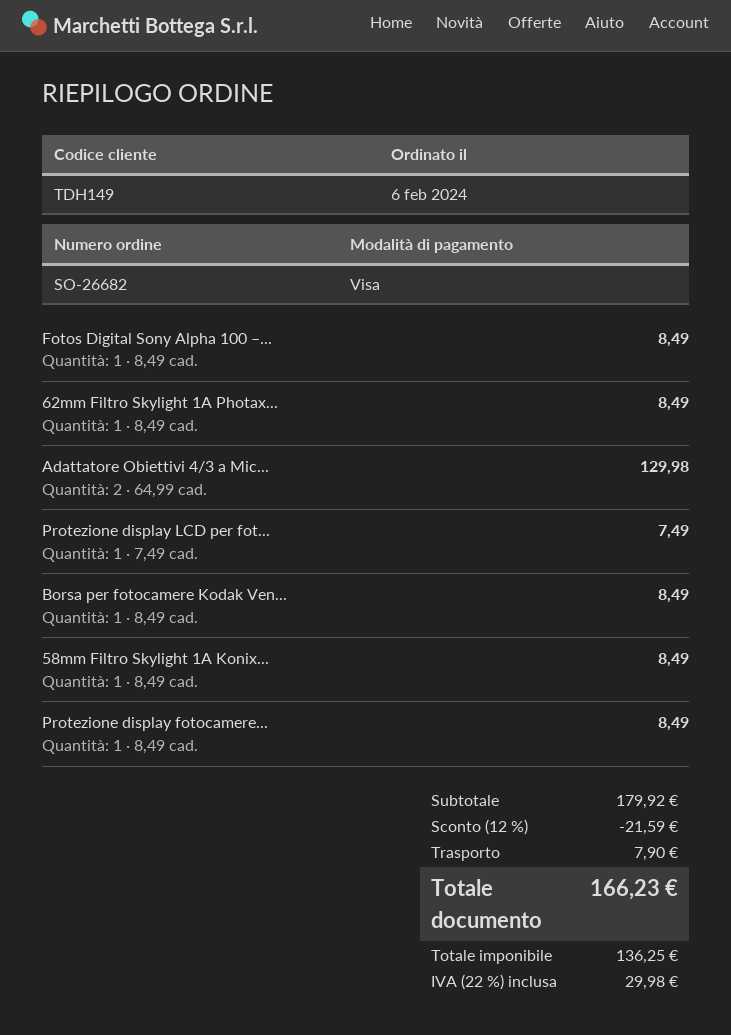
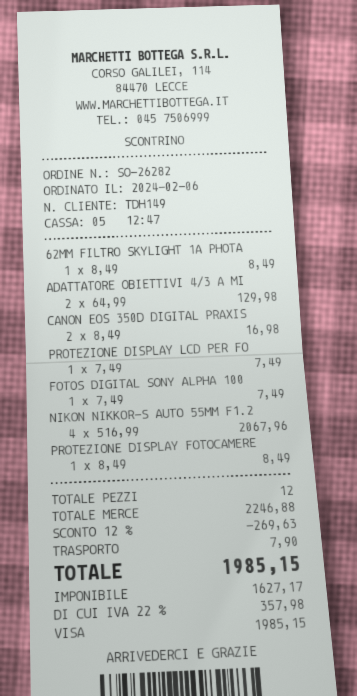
order number: SO-26682 -> SO-26282
Fotos Digital Sony Alpha 100 –...: 1 x 8.49 = 8.49 -> 1 x 7.49 = 7.49
Borsa per fotocamere Kodak Ven...: 1 x 8.49 = 8.49 -> none
58mm Filtro Skylight 1A Konix...: 1 x 8.49 = 8.49 -> none
CANON EOS 350D DIGITAL PRAXIS: none -> 2 x 8.49 = 16.98
NIKON NIKKOR-S AUTO 55MM F1.2: none -> 4 x 516.99 = 2067.96
subtotal: 179.92 -> 2246.88
discount: 12% = 21.59 -> 12% = 269.63
net: 136.25 -> 1627.17
tax: 22% = 29.98 -> 22% = 357.98
total: 166.23 -> 1985.15

